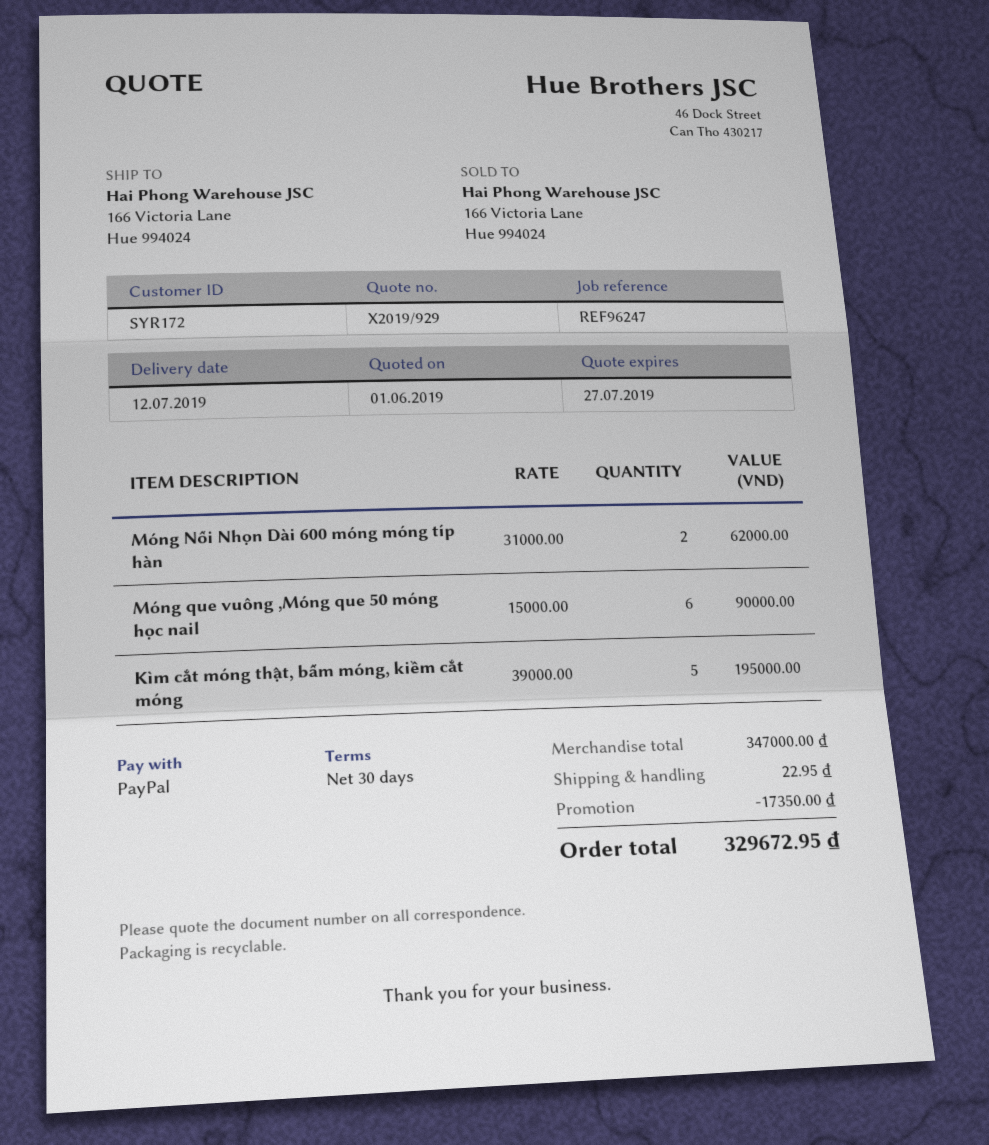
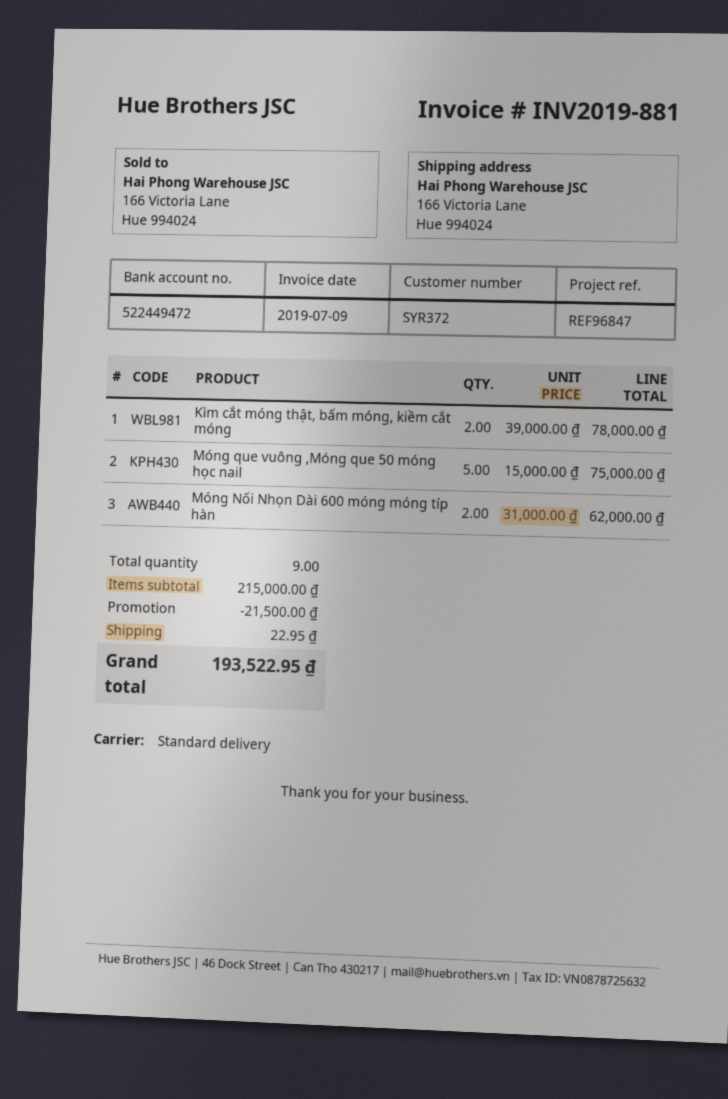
customer number: SYR172 -> SYR372
reference: REF96247 -> REF96847
Móng que vuông ,Móng que 50 móng học nail: 6 x 15000.00 = 90000.00 -> 5 x 15000.00 = 75000.00
Kìm cắt móng thật, bấm móng, kiềm cắt móng: 5 x 39000.00 = 195000.00 -> 2 x 39000.00 = 78000.00
subtotal: 347000.00 -> 215000.00
discount: 17350.00 -> 21500.00
total: 329672.95 -> 193522.95

